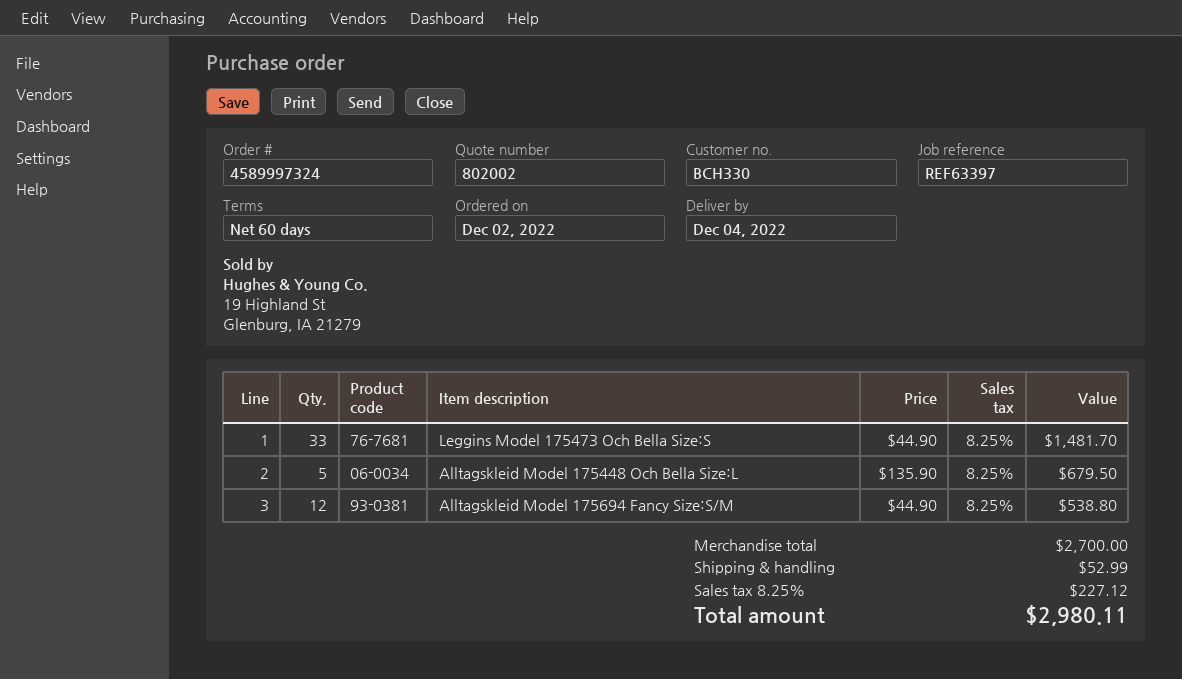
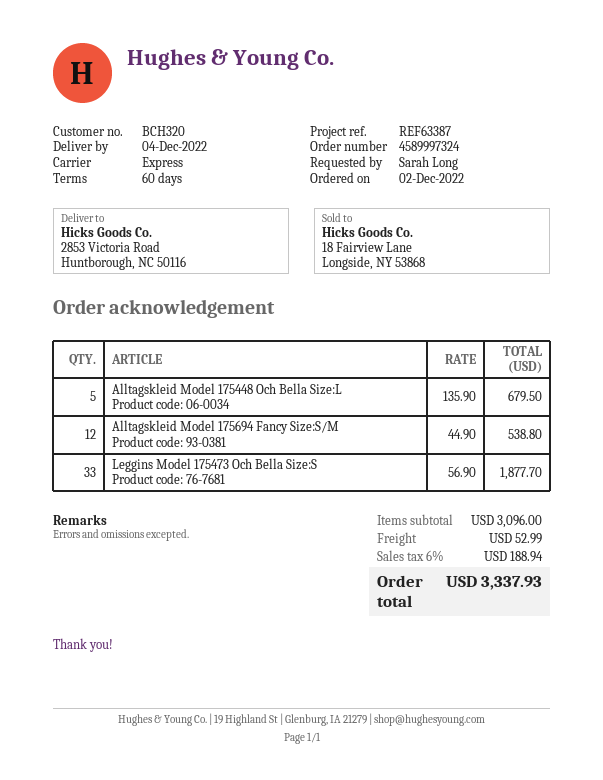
customer number: BCH330 -> BCH320
reference: REF63397 -> REF63387
Leggins Model 175473 Och Bella Size:S: 33 x 44.90 = 1481.70 -> 33 x 56.90 = 1877.70
subtotal: 2700.00 -> 3096.00
tax: 8.25% = 227.12 -> 6% = 188.94
total: 2980.11 -> 3337.93

